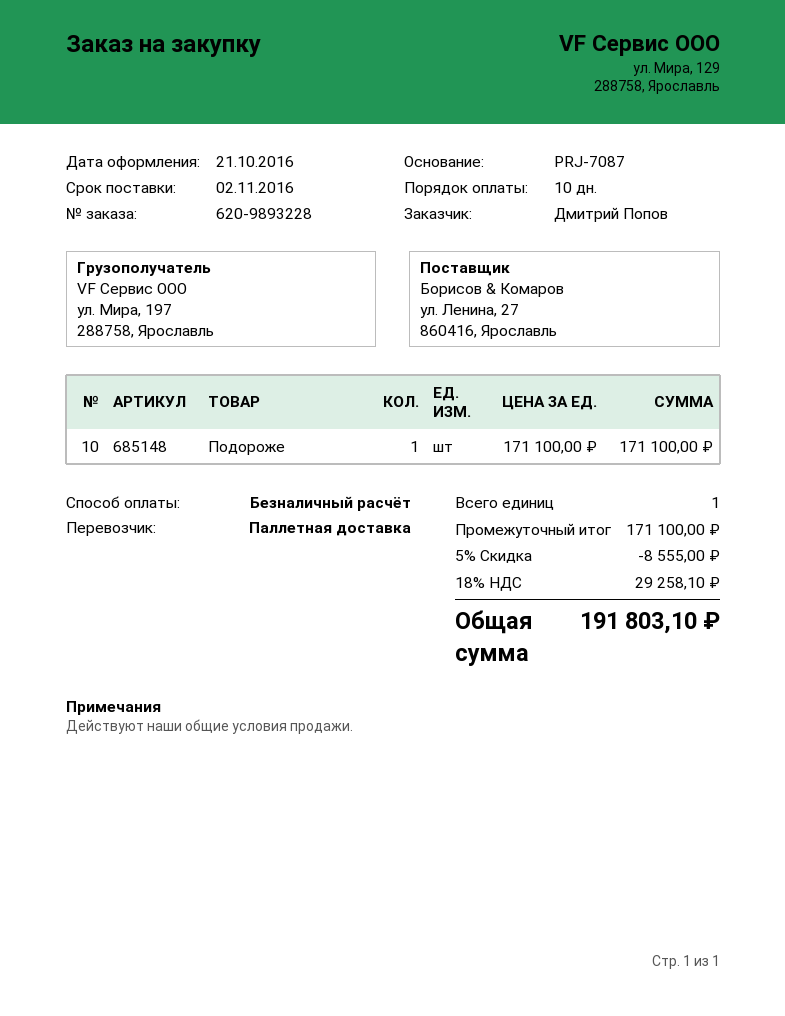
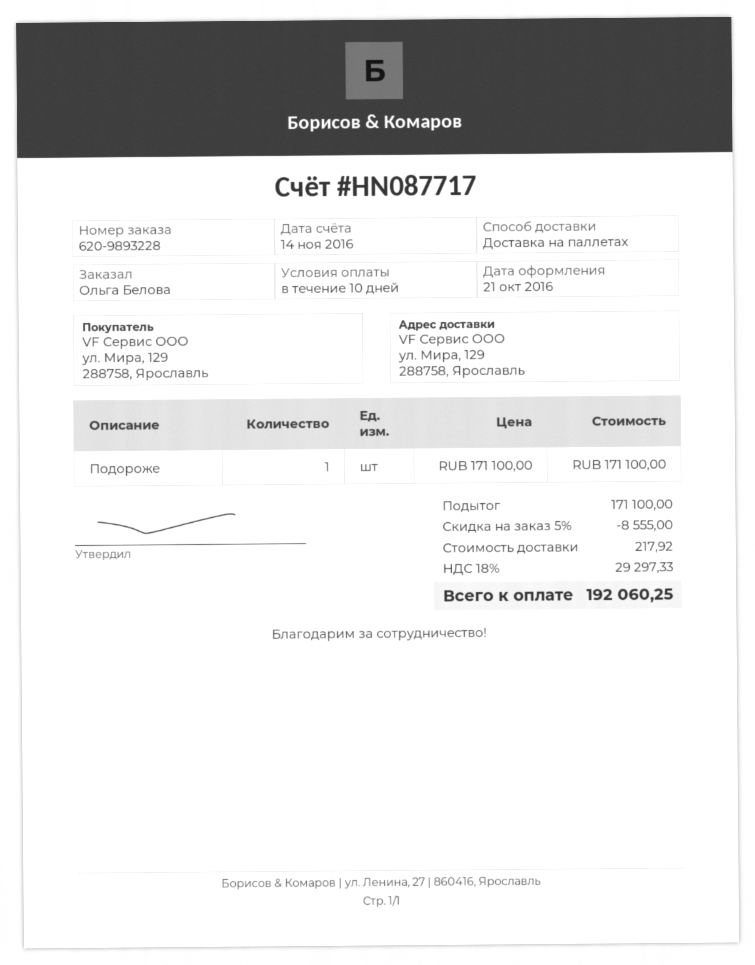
ordered by: Дмитрий Попов -> Ольга Белова
ship to: ул. Мира, 197, 288758, Ярославль -> ул. Мира, 129, 288758, Ярославль
shipping: none -> 217.92
tax: 18% = 29258.10 -> 18% = 29297.33
total: 191803.10 -> 192060.25

